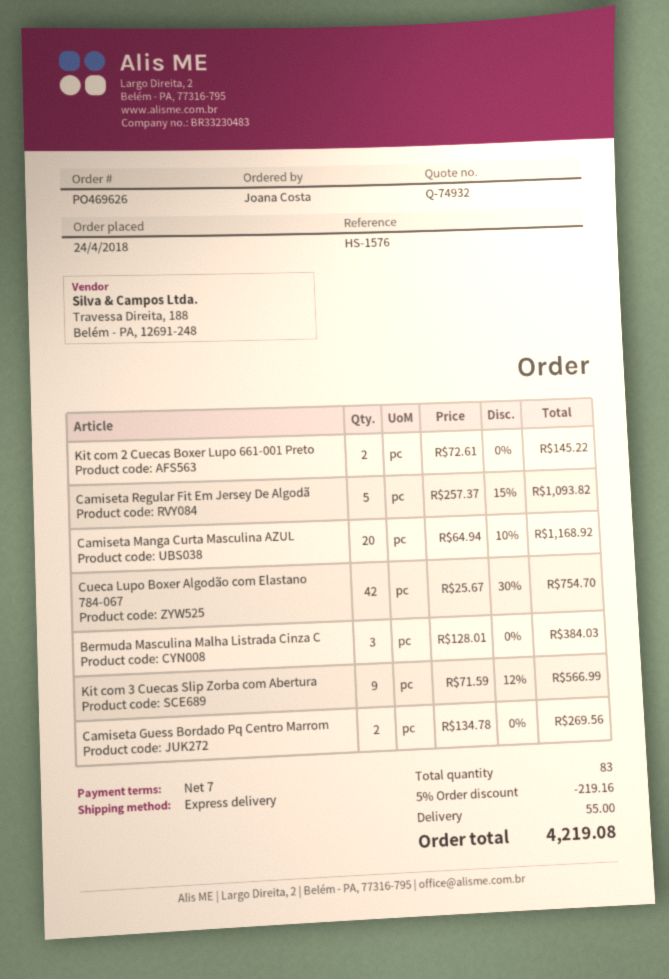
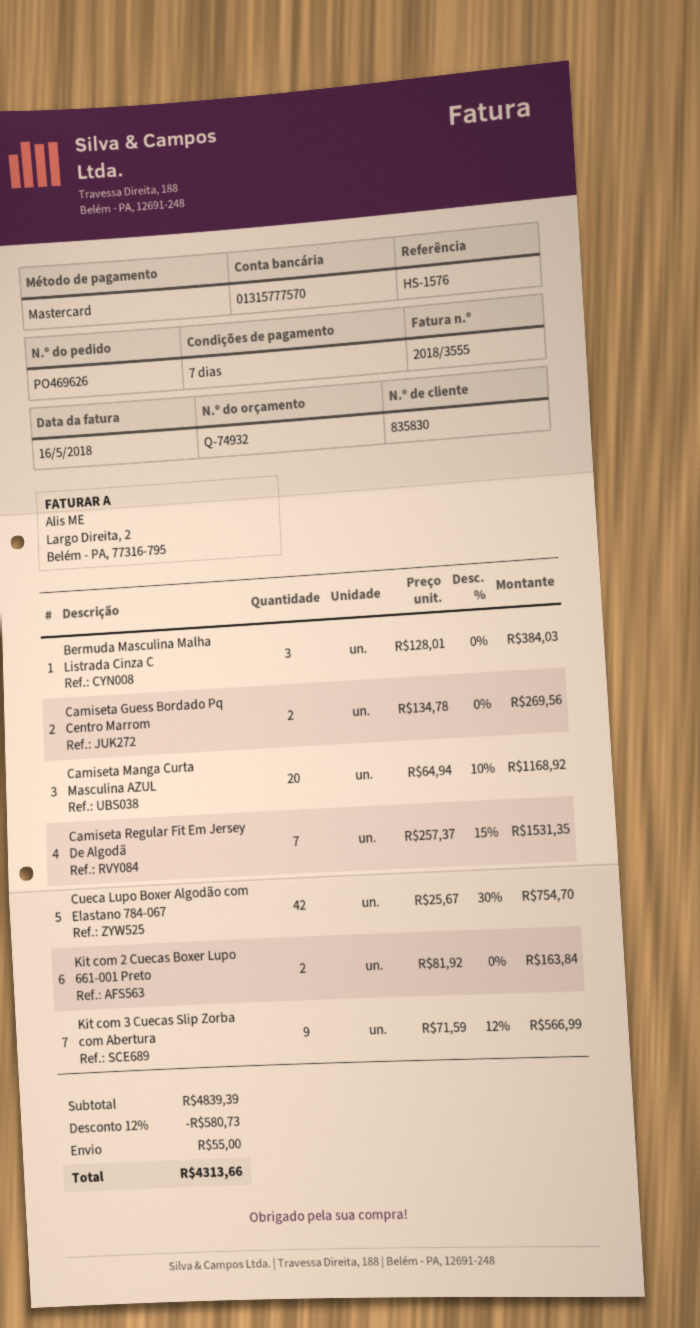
Kit com 2 Cuecas Boxer Lupo 661-001 Preto: 2 x 72.61 = 145.22 -> 2 x 81.92 = 163.84
Camiseta Regular Fit Em Jersey De Algodã: 5 x 257.37 - 15% = 1093.82 -> 7 x 257.37 - 15% = 1531.35
discount: 5% = 219.16 -> 12% = 580.73
total: 4219.08 -> 4313.66

